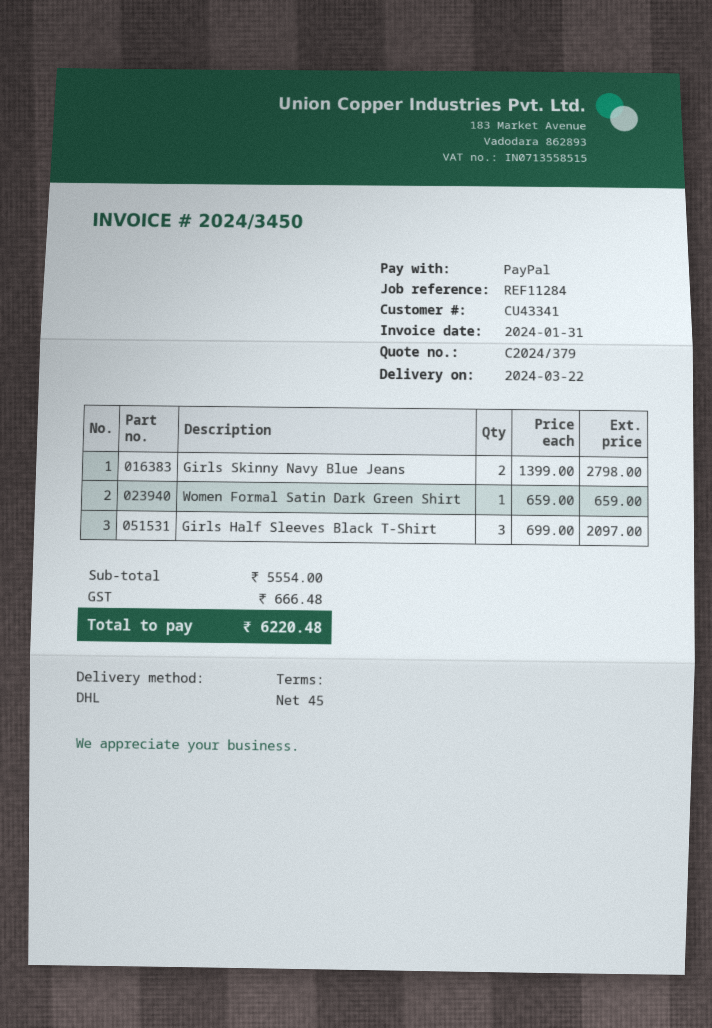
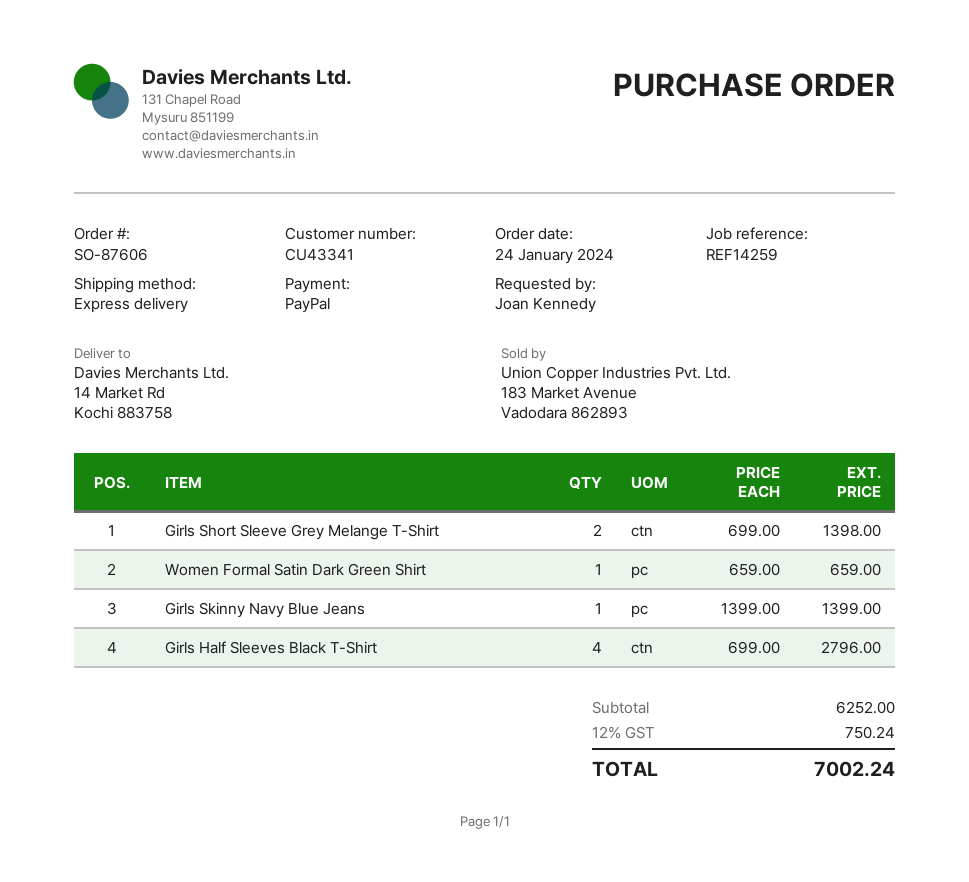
reference: REF11284 -> REF14259
shipping method: DHL -> express
Girls Skinny Navy Blue Jeans: 2 x 1399.00 = 2798.00 -> 1 x 1399.00 = 1399.00
Girls Half Sleeves Black T-Shirt: 3 x 699.00 = 2097.00 -> 4 x 699.00 = 2796.00
Girls Short Sleeve Grey Melange T-Shirt: none -> 2 x 699.00 = 1398.00
subtotal: 5554.00 -> 6252.00
tax: 666.48 -> 750.24
total: 6220.48 -> 7002.24

